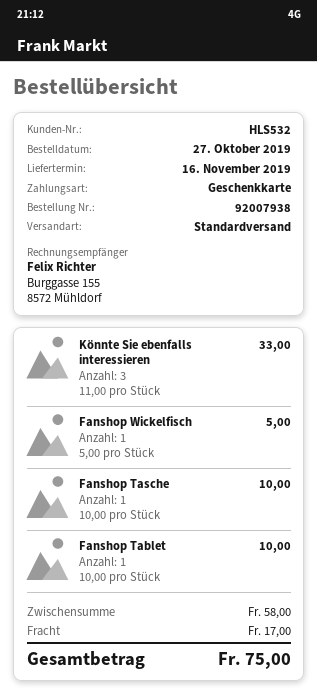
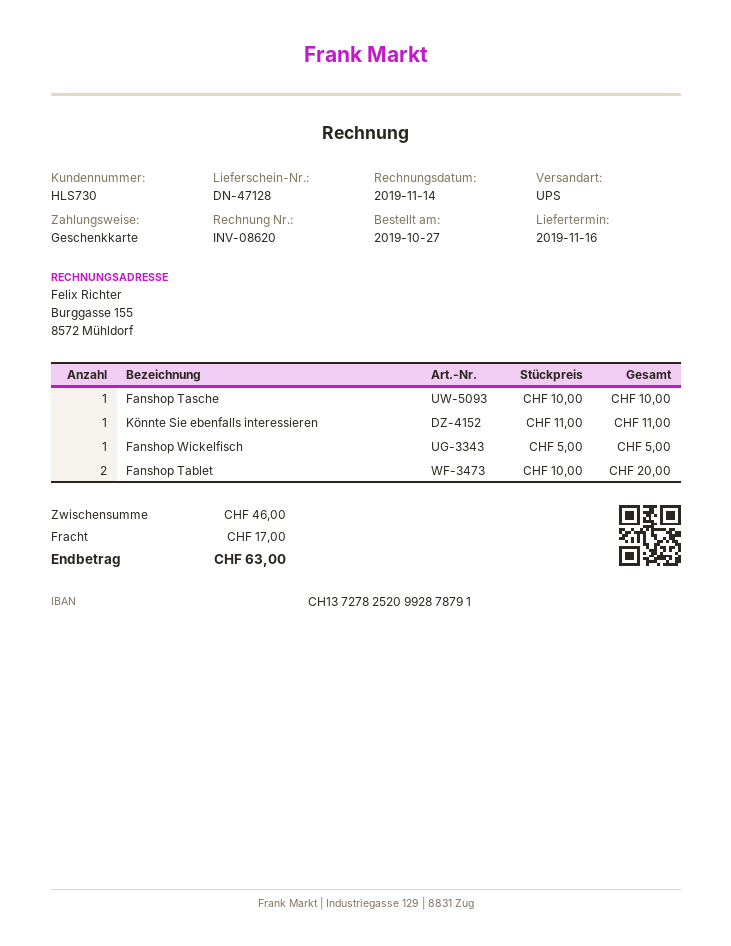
customer number: HLS532 -> HLS730
shipping method: standard -> UPS
Könnte Sie ebenfalls interessieren: 3 x 11.00 = 33.00 -> 1 x 11.00 = 11.00
Fanshop Tablet: 1 x 10.00 = 10.00 -> 2 x 10.00 = 20.00
subtotal: 58.00 -> 46.00
total: 75.00 -> 63.00

